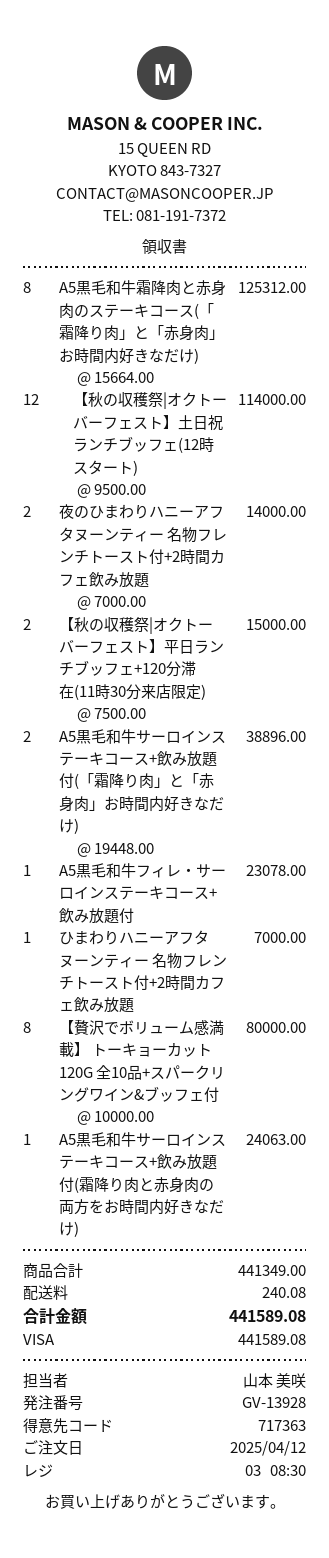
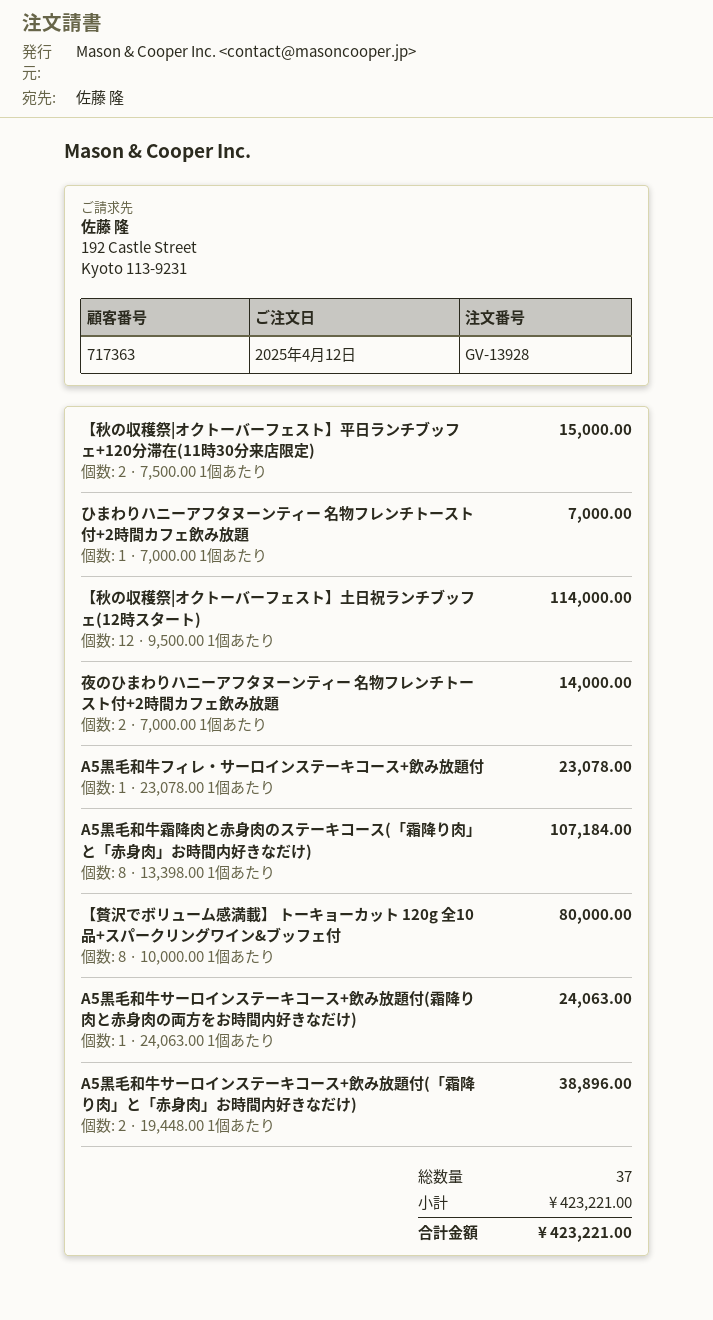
A5黒毛和牛霜降肉と赤身肉のステーキコース(「霜降り肉」と「赤身肉」お時間内好きなだけ): 8 x 15664.00 = 125312.00 -> 8 x 13398.00 = 107184.00
subtotal: 441349.00 -> 423221.00
shipping: 240.08 -> none
total: 441589.08 -> 423221.00

